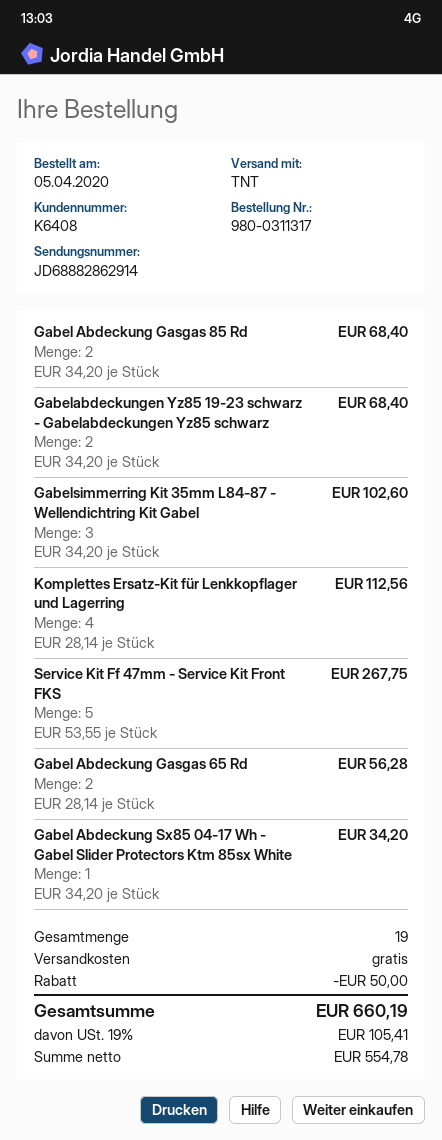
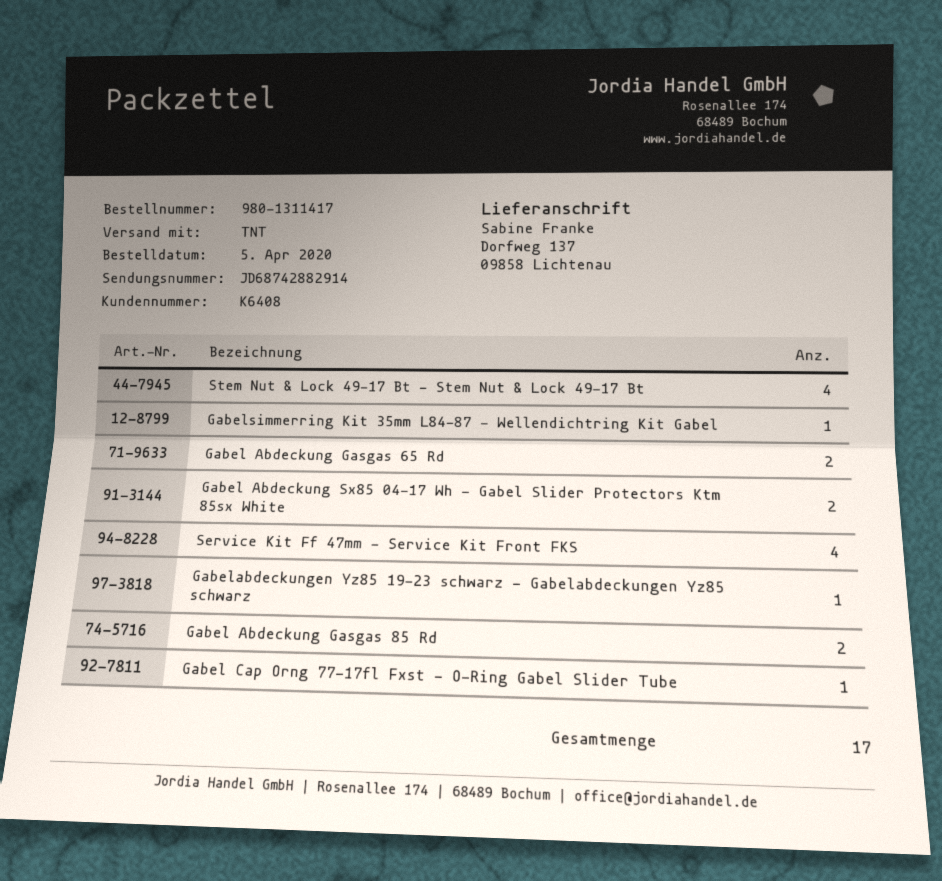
order number: 980-0311317 -> 980-1311417
tracking number: JD68882862914 -> JD68742882914
Gabelabdeckungen Yz85 19-23 schwarz - Gabelabdeckungen Yz85 schwarz: 2 -> 1
Gabelsimmerring Kit 35mm L84-87 - Wellendichtring Kit Gabel: 3 -> 1
Komplettes Ersatz-Kit für Lenkkopflager und Lagerring: 4 -> none
Service Kit Ff 47mm - Service Kit Front FKS: 5 -> 4
Gabel Abdeckung Sx85 04-17 Wh - Gabel Slider Protectors Ktm 85sx White: 1 -> 2
Stem Nut & Lock 49-17 Bt - Stem Nut & Lock 49-17 Bt: none -> 4
Gabel Cap Orng 77-17fl Fxst - O-Ring Gabel Slider Tube: none -> 1
total quantity: 19 -> 17

